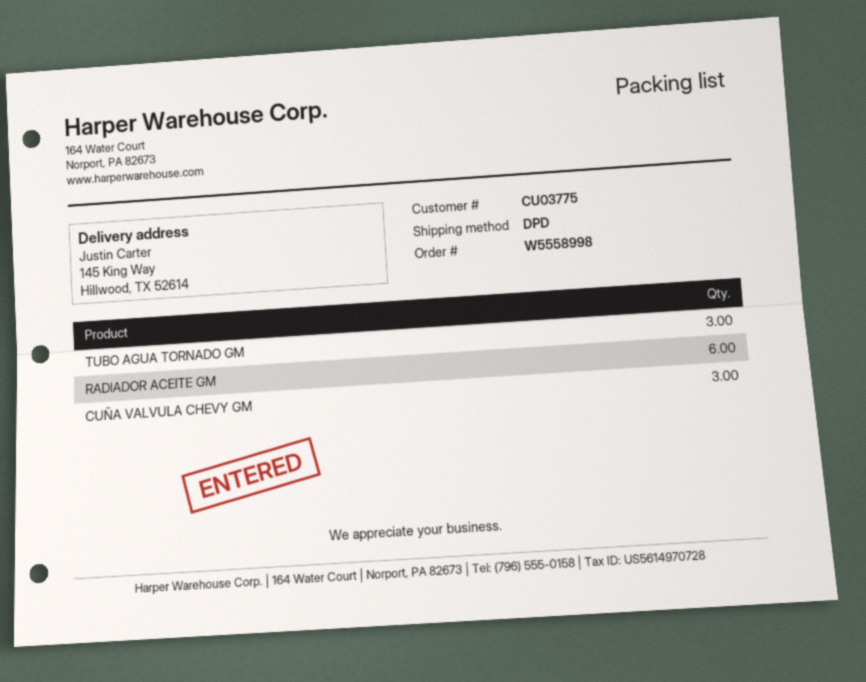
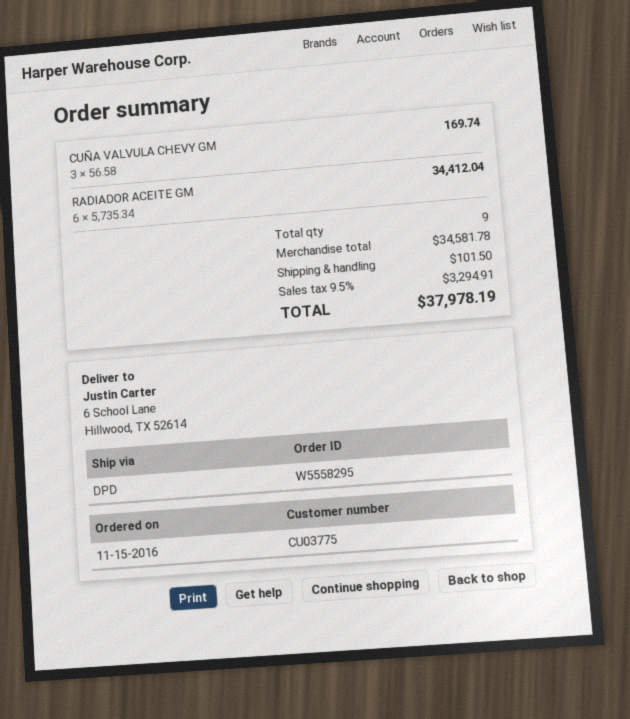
order number: W5558998 -> W5558295
ship to: 145 King Way, Hillwood, TX 52614 -> 6 School Lane, Hillwood, TX 52614
TUBO AGUA TORNADO GM: 3 -> none

